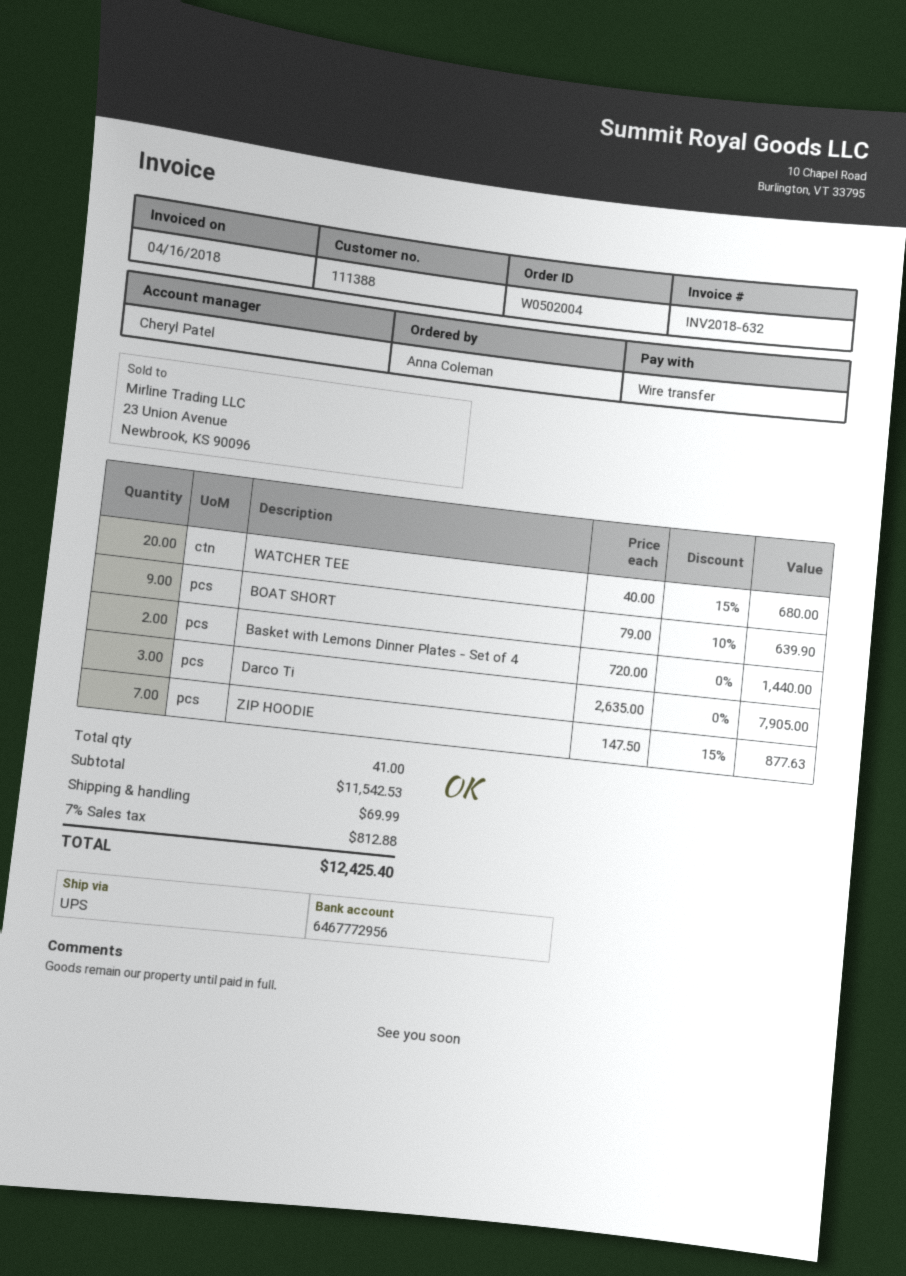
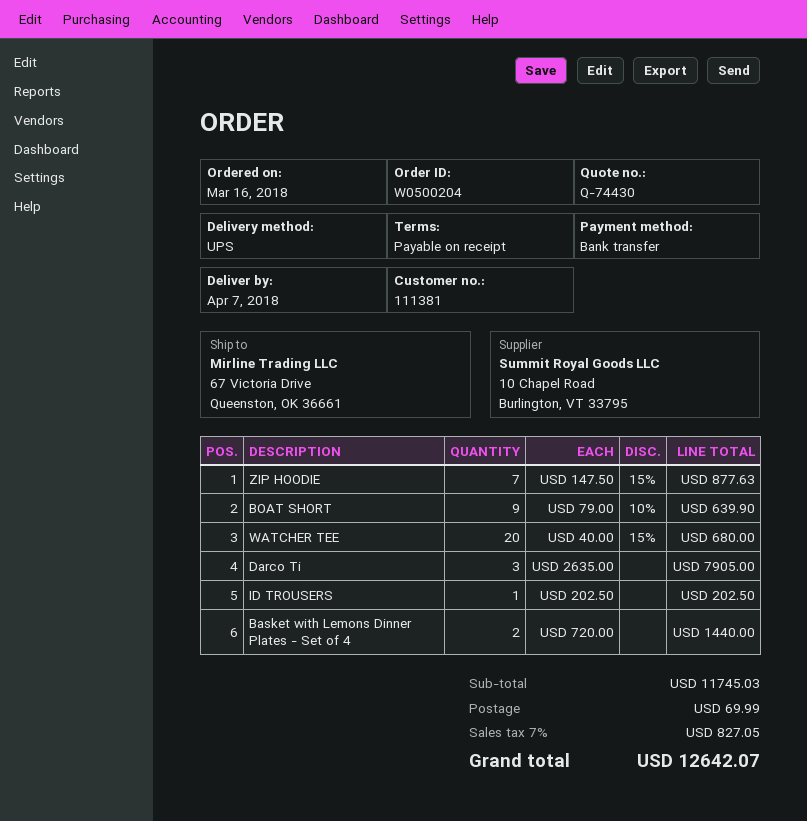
order number: W0502004 -> W0500204
customer number: 111388 -> 111381
ID TROUSERS: none -> 1 x 202.50 = 202.50
subtotal: 11542.53 -> 11745.03
tax: 7% = 812.88 -> 7% = 827.05
total: 12425.40 -> 12642.07

